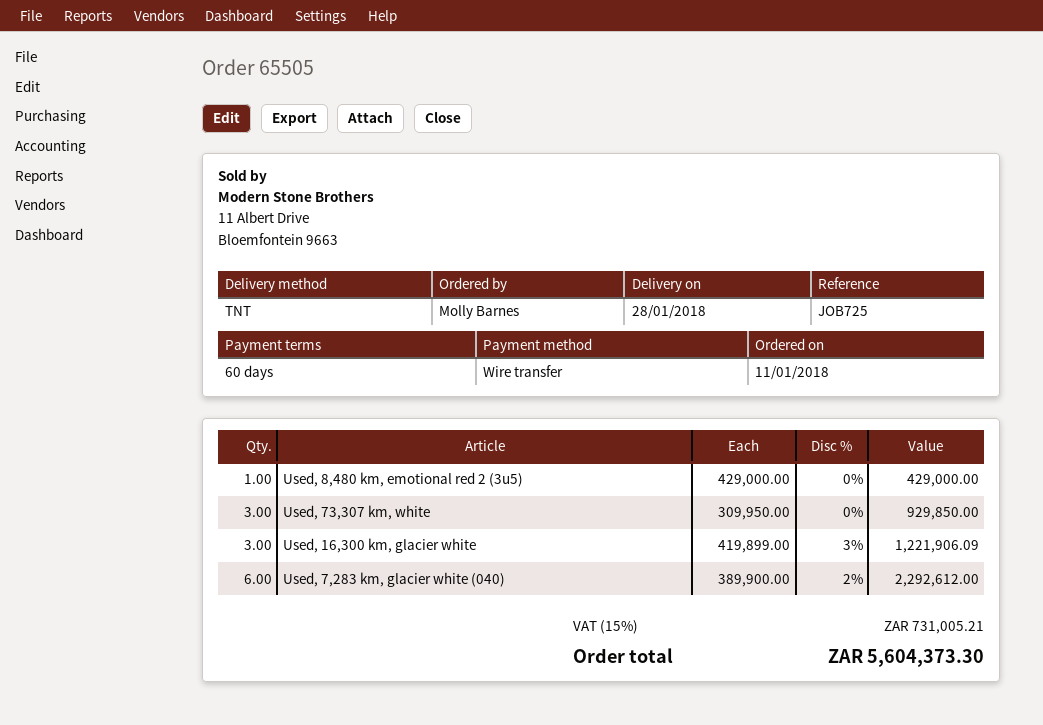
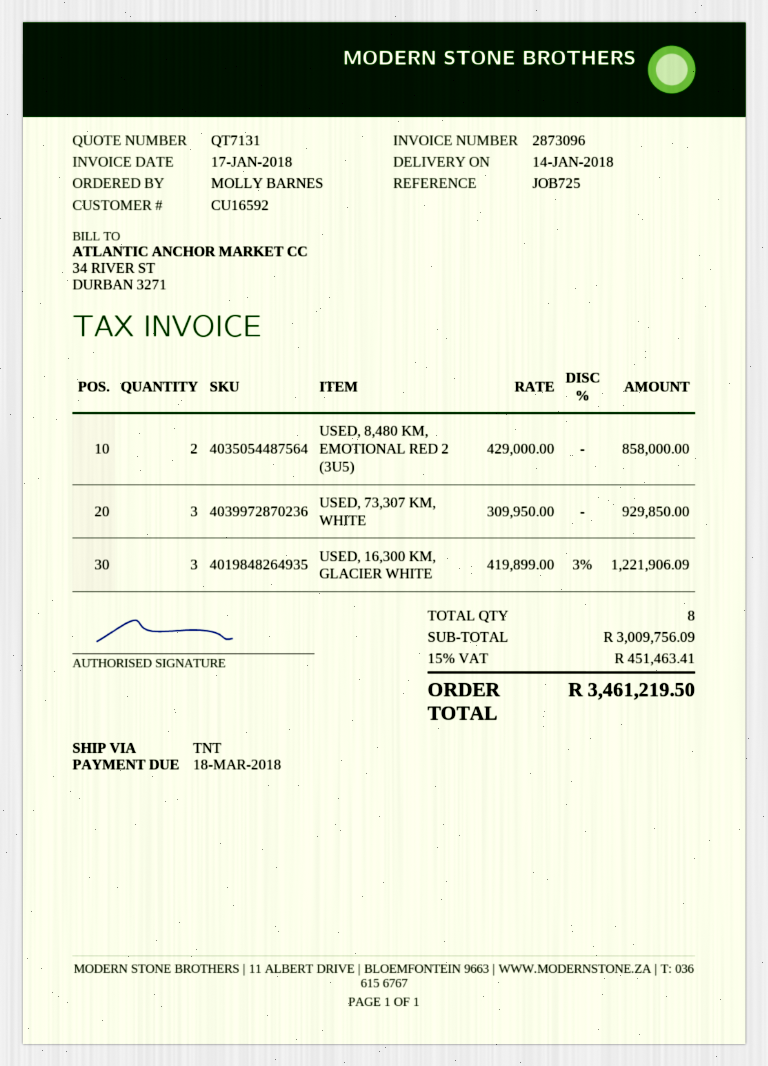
delivery date: 2018-01-28 -> 2018-01-14
Used, 8,480 km, emotional red 2 (3u5): 1 x 429000.00 = 429000.00 -> 2 x 429000.00 = 858000.00
Used, 7,283 km, glacier white (040): 6 x 389900.00 - 2% = 2292612.00 -> none
tax: 15% = 731005.21 -> 15% = 451463.41
total: 5604373.30 -> 3461219.50

